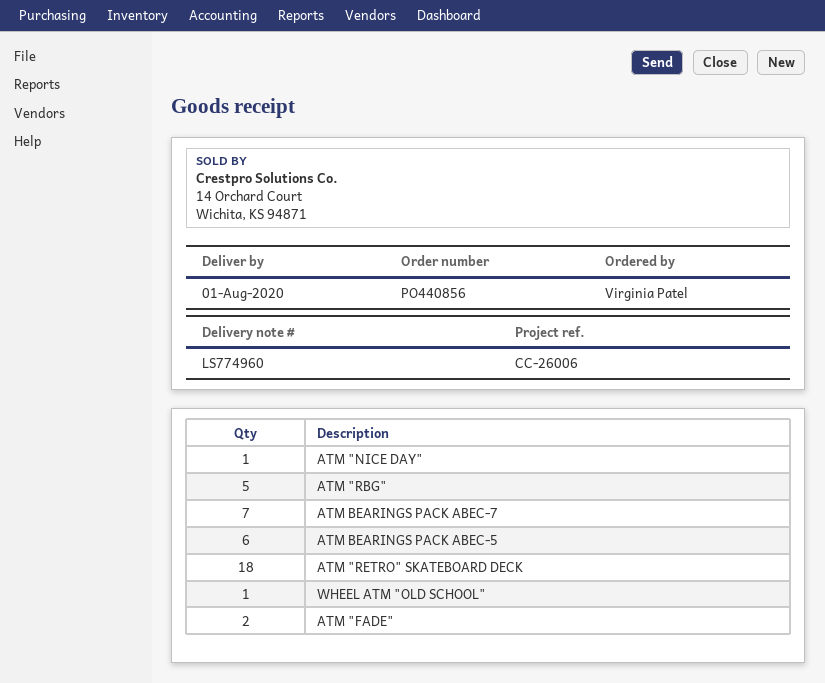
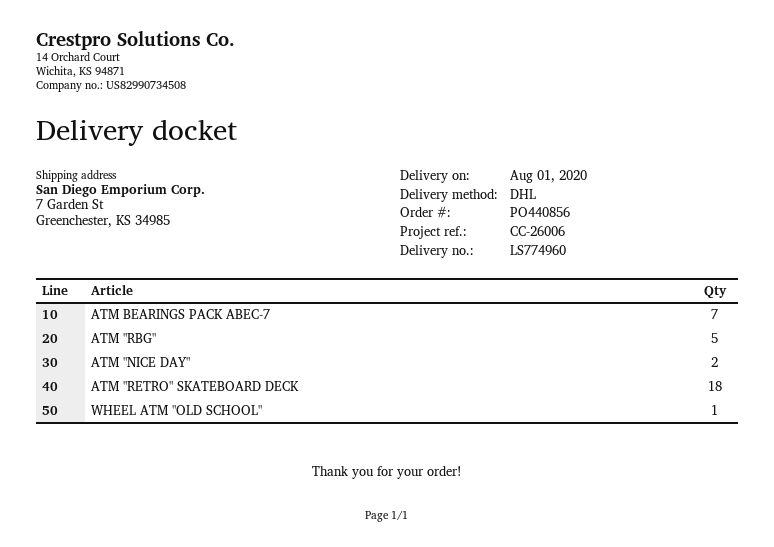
ATM "NICE DAY": 1 -> 2
ATM BEARINGS PACK ABEC-5: 6 -> none
ATM "FADE": 2 -> none

